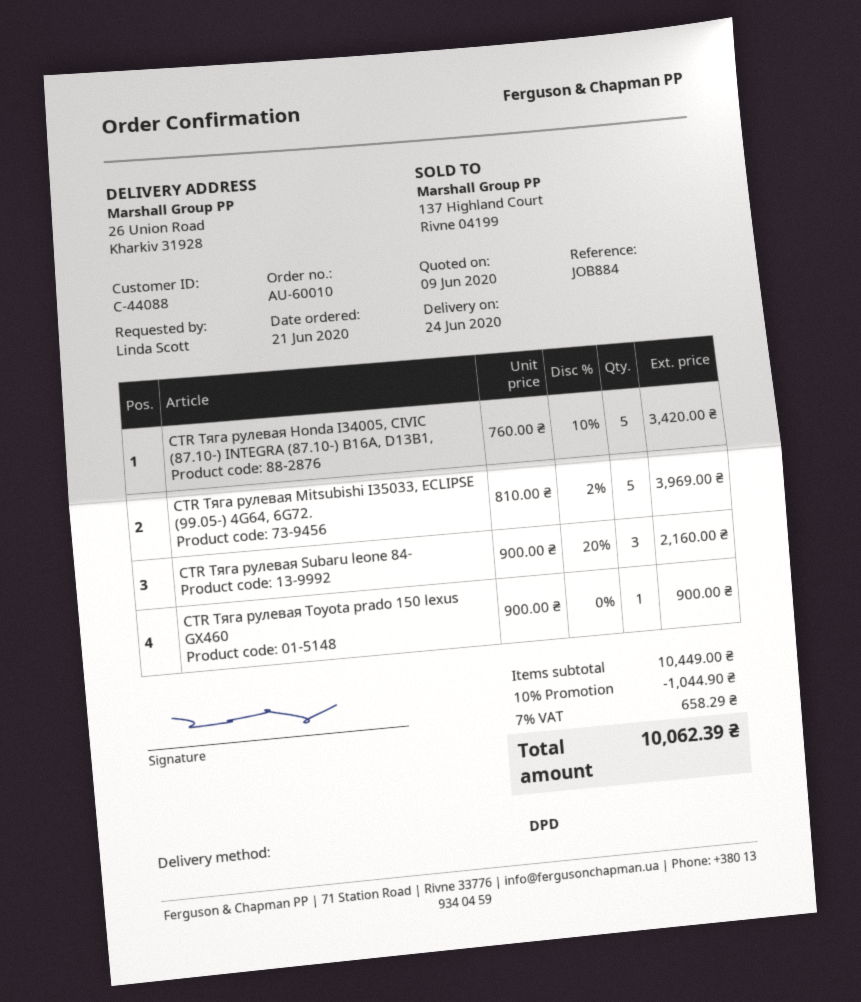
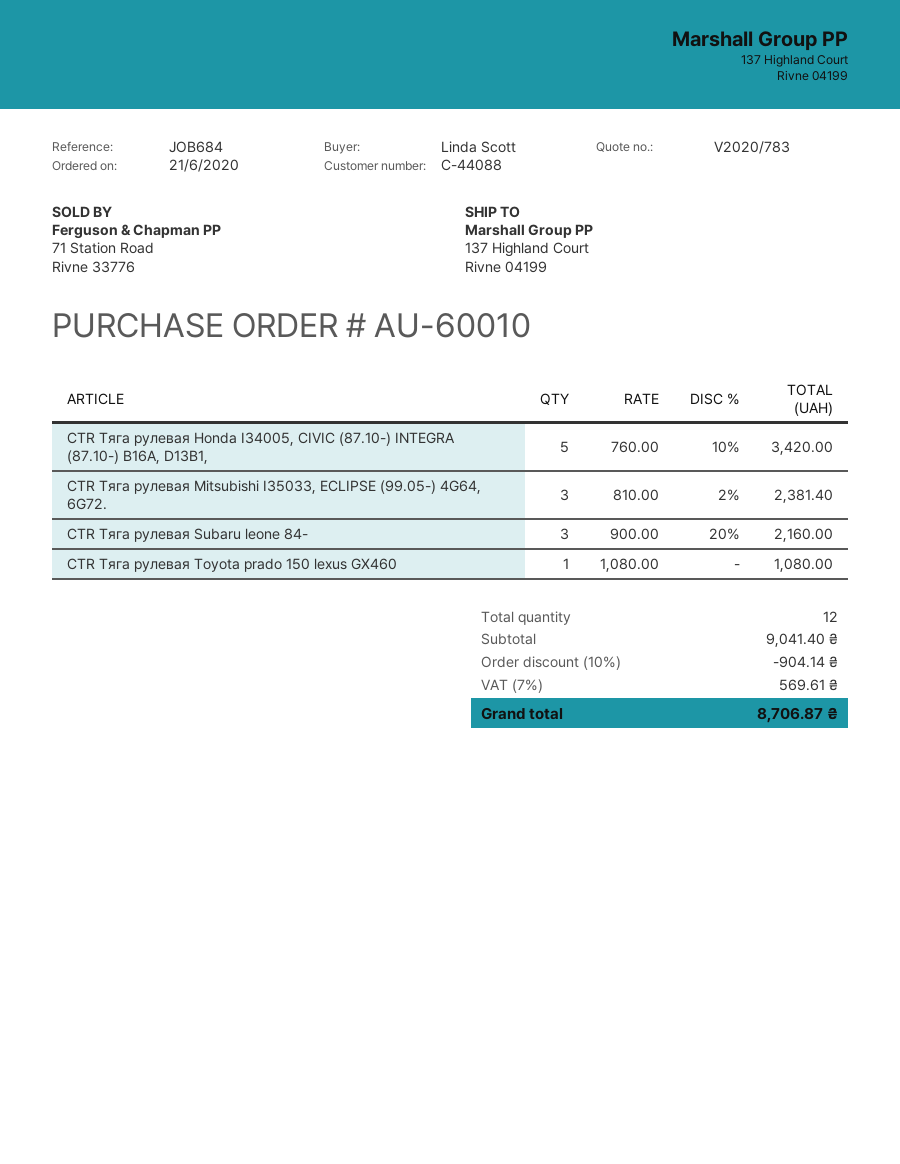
reference: JOB884 -> JOB684
ship to: 26 Union Road, Kharkiv 31928 -> 137 Highland Court, Rivne 04199
CTR Тяга рулевая Mitsubishi I35033, ECLIPSE (99.05-) 4G64, 6G72.: 5 x 810.00 - 2% = 3969.00 -> 3 x 810.00 - 2% = 2381.40
CTR Тяга рулевая Toyota prado 150 lexus GX460: 1 x 900.00 = 900.00 -> 1 x 1080.00 = 1080.00
subtotal: 10449.00 -> 9041.40
discount: 10% = 1044.90 -> 10% = 904.14
tax: 7% = 658.29 -> 7% = 569.61
total: 10062.39 -> 8706.87

